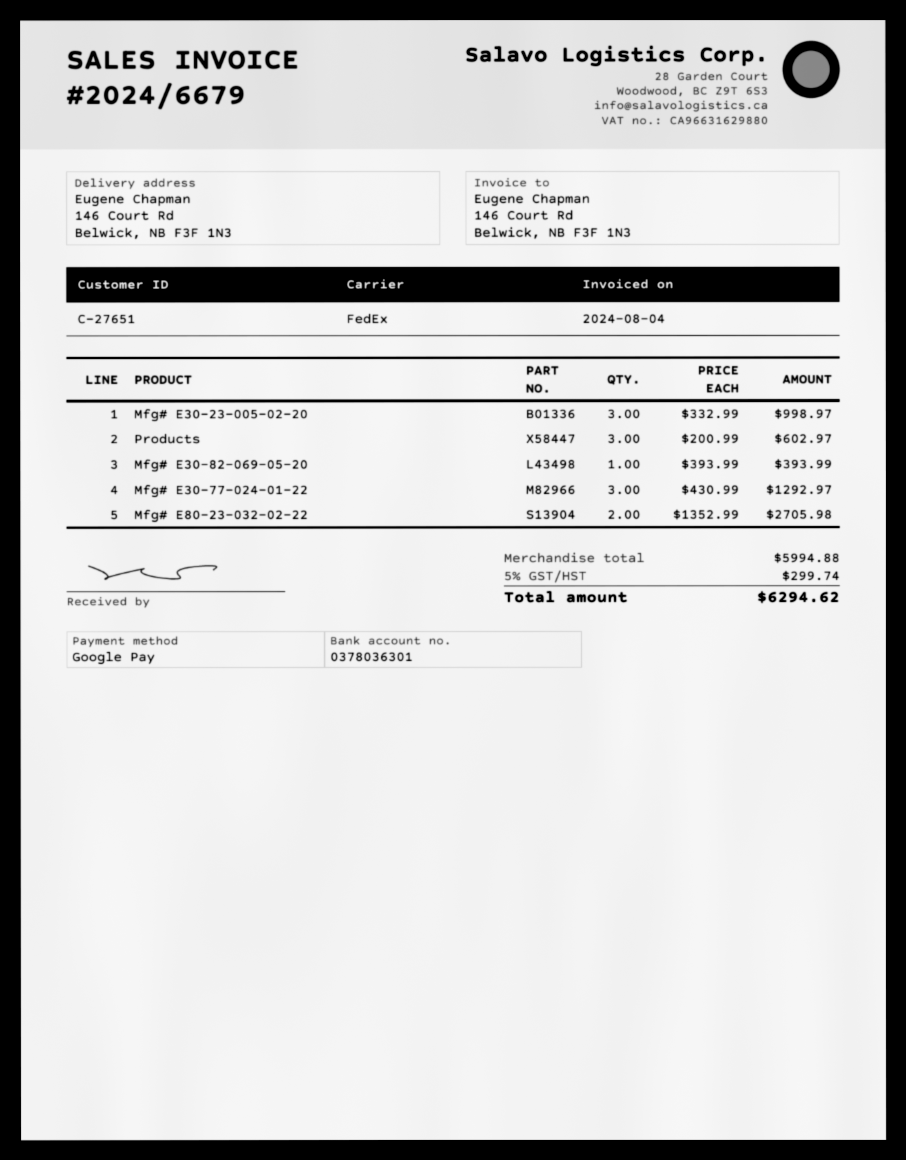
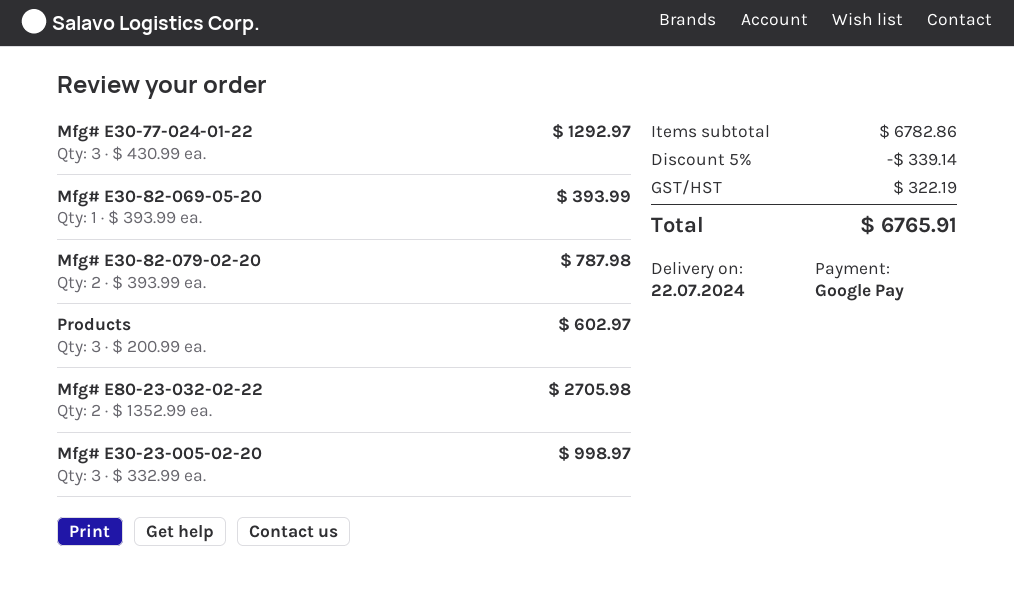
Mfg# E30-82-079-02-20: none -> 2 x 393.99 = 787.98
subtotal: 5994.88 -> 6782.86
discount: none -> 5% = 339.14
tax: 299.74 -> 322.19
total: 6294.62 -> 6765.91

